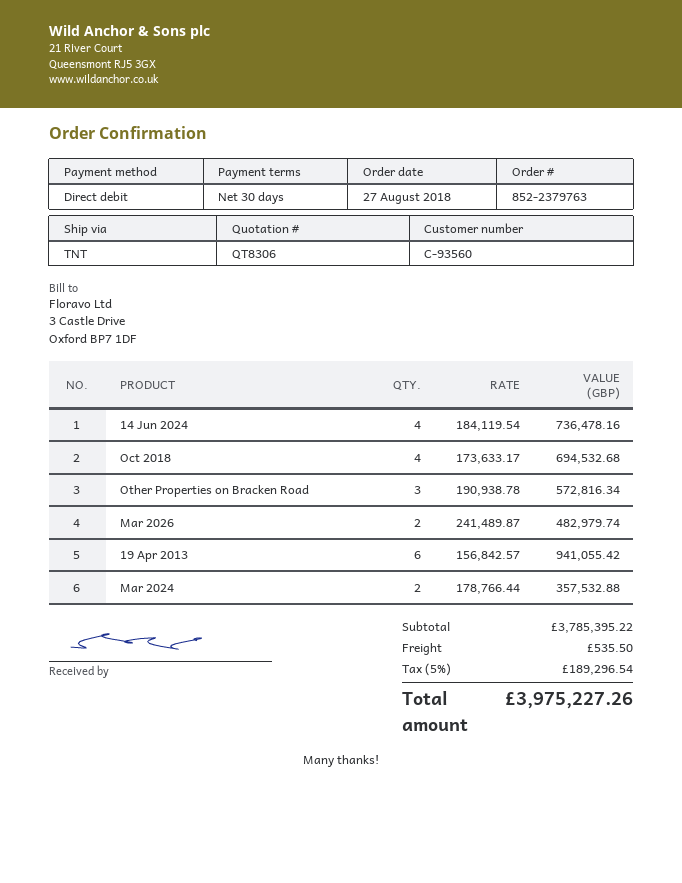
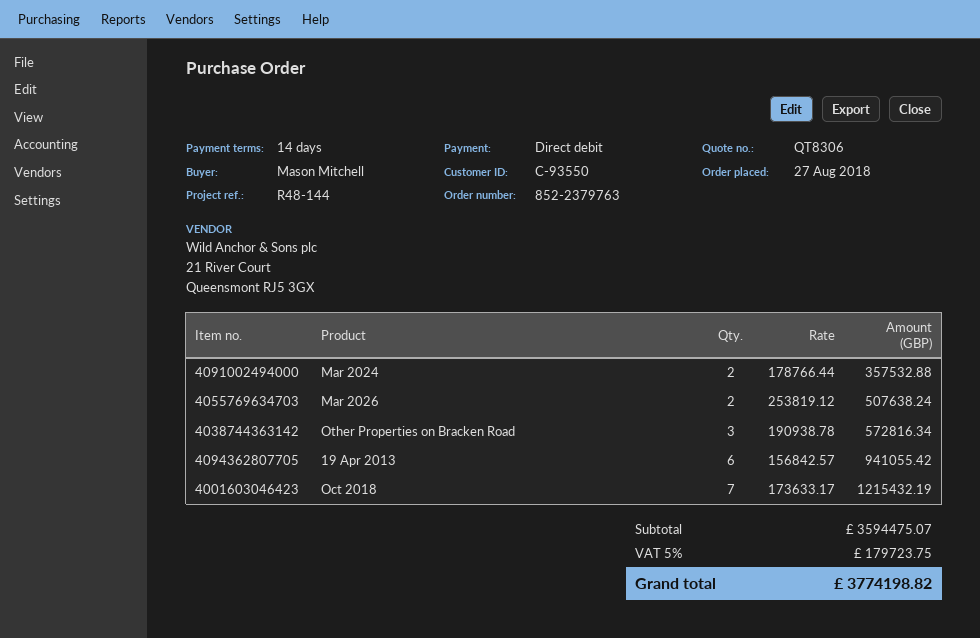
payment terms: 30 days -> 14 days
customer number: C-93560 -> C-93550
14 Jun 2024: 4 x 184119.54 = 736478.16 -> none
Oct 2018: 4 x 173633.17 = 694532.68 -> 7 x 173633.17 = 1215432.19
Mar 2026: 2 x 241489.87 = 482979.74 -> 2 x 253819.12 = 507638.24
subtotal: 3785395.22 -> 3594475.07
shipping: 535.50 -> none
tax: 5% = 189296.54 -> 5% = 179723.75
total: 3975227.26 -> 3774198.82

